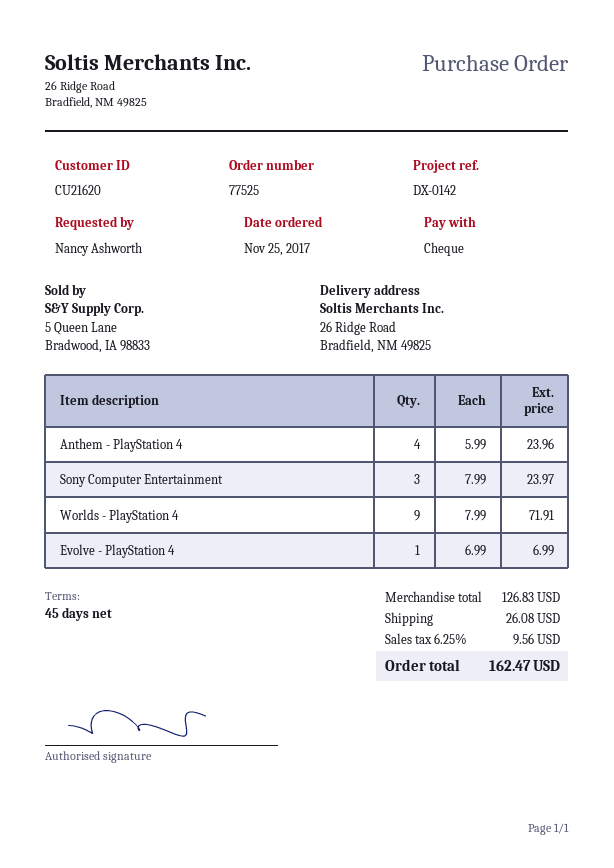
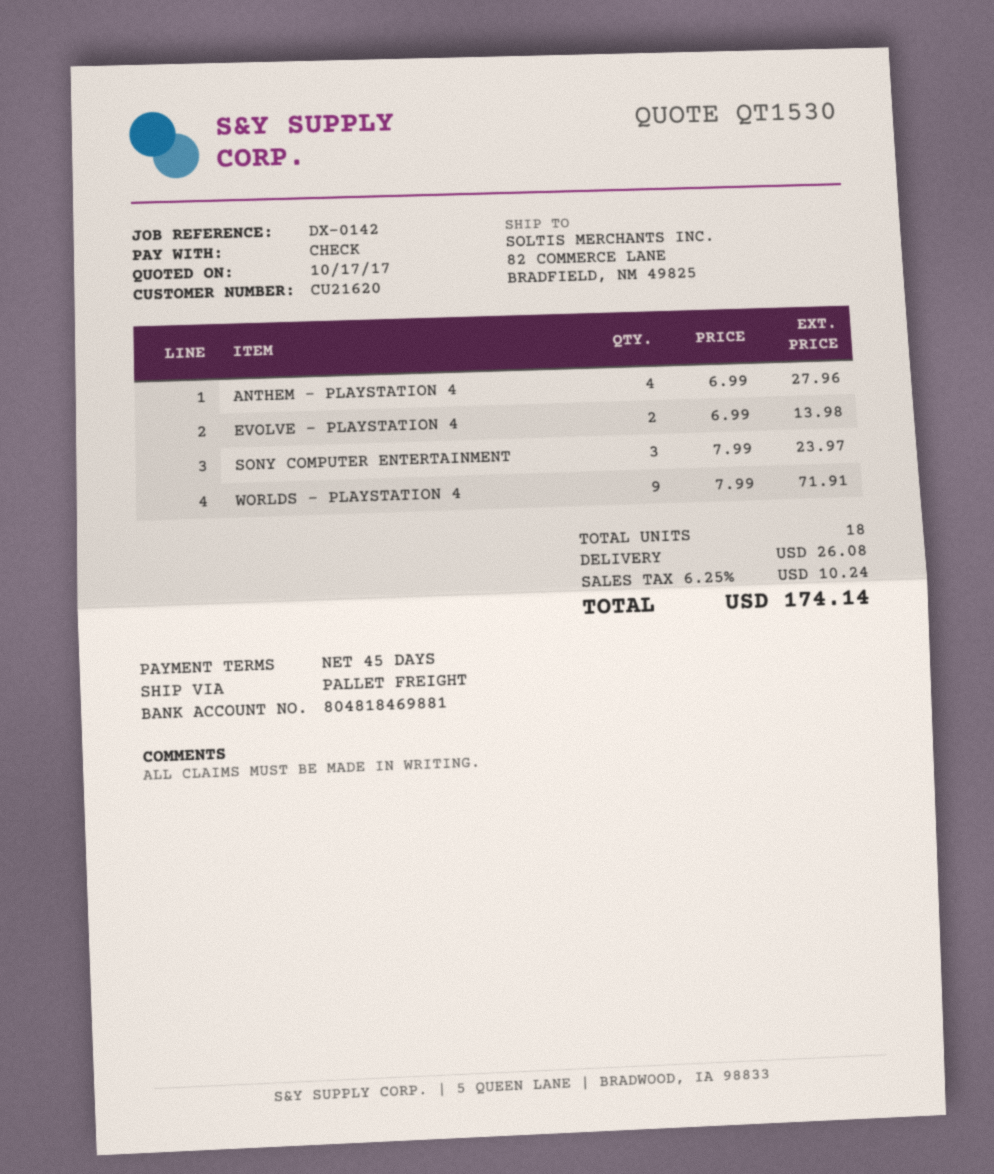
ship to: 26 Ridge Road, Bradfield, NM 49825 -> 82 COMMERCE LANE, BRADFIELD, NM 49825
Anthem - PlayStation 4: 4 x 5.99 = 23.96 -> 4 x 6.99 = 27.96
Evolve - PlayStation 4: 1 x 6.99 = 6.99 -> 2 x 6.99 = 13.98
tax: 6.25% = 9.56 -> 6.25% = 10.24
total: 162.47 -> 174.14

